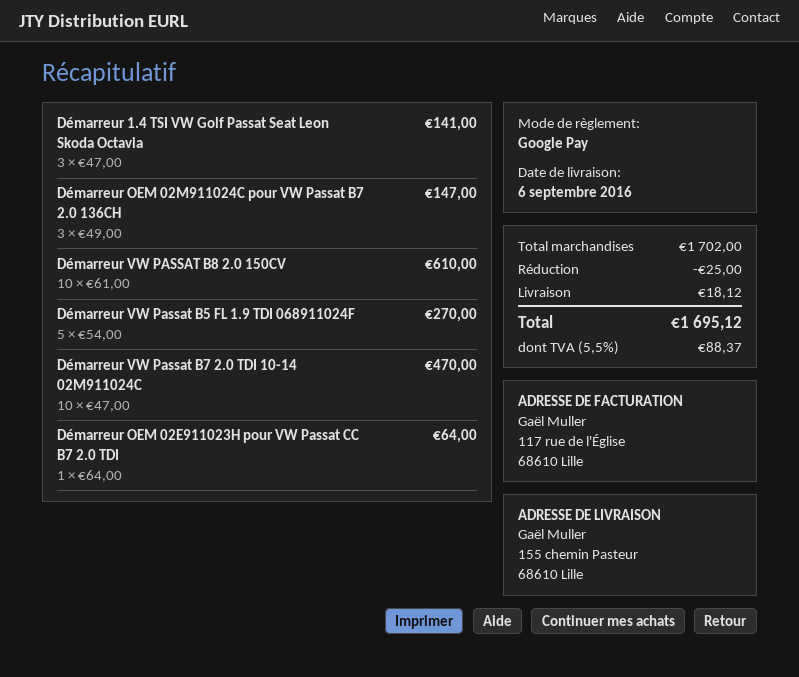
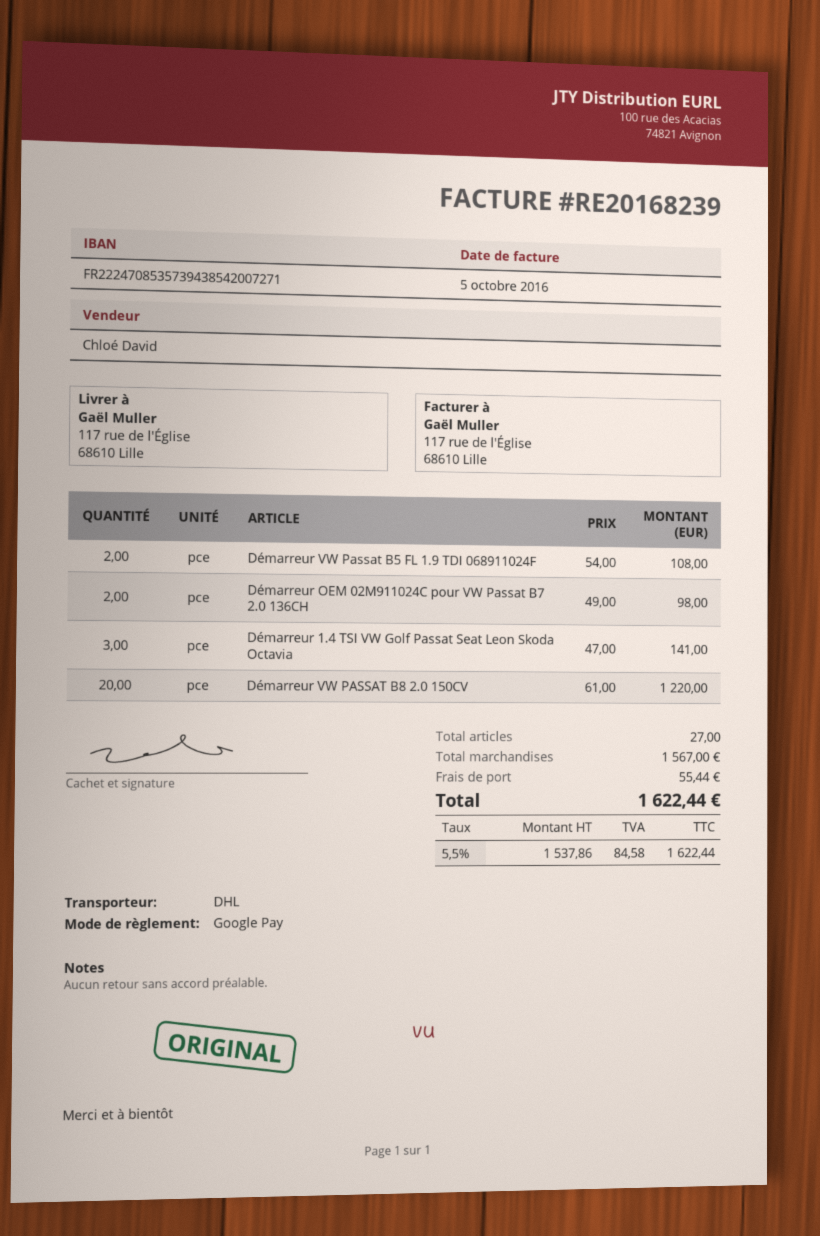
ship to: 155 chemin Pasteur, 68610 Lille -> 117 rue de l'Église, 68610 Lille
Démarreur OEM 02M911024C pour VW Passat B7 2.0 136CH: 3 x 49.00 = 147.00 -> 2 x 49.00 = 98.00
Démarreur VW PASSAT B8 2.0 150CV: 10 x 61.00 = 610.00 -> 20 x 61.00 = 1220.00
Démarreur VW Passat B5 FL 1.9 TDI 068911024F: 5 x 54.00 = 270.00 -> 2 x 54.00 = 108.00
Démarreur VW Passat B7 2.0 TDI 10-14 02M911024C: 10 x 47.00 = 470.00 -> none
Démarreur OEM 02E911023H pour VW Passat CC B7 2.0 TDI: 1 x 64.00 = 64.00 -> none
subtotal: 1702.00 -> 1567.00
discount: 25.00 -> none
shipping: 18.12 -> 55.44
tax: 5.5% = 88.37 -> 5.5% = 84.58
total: 1695.12 -> 1622.44

